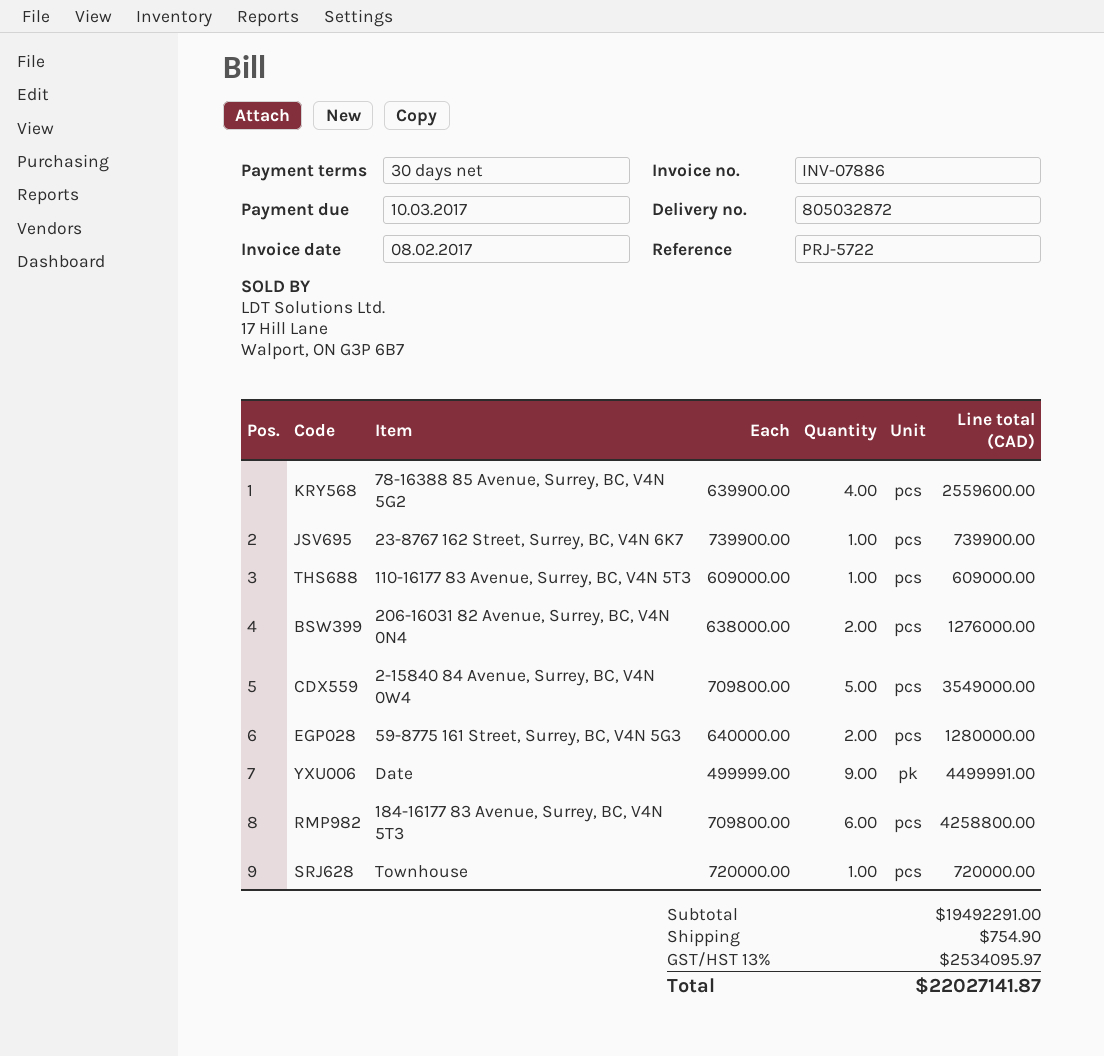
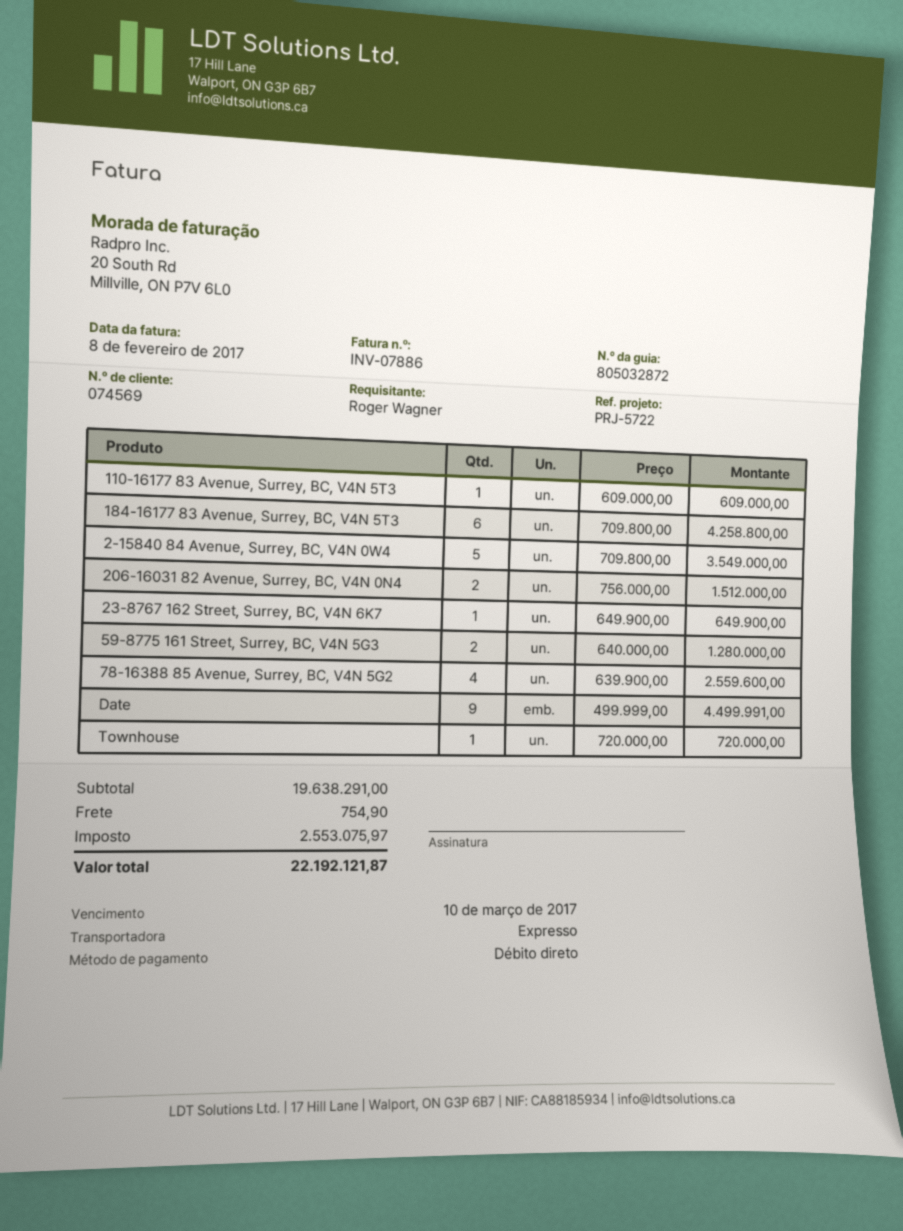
23-8767 162 Street, Surrey, BC, V4N 6K7: 1 x 739900.00 = 739900.00 -> 1 x 649900.00 = 649900.00
206-16031 82 Avenue, Surrey, BC, V4N 0N4: 2 x 638000.00 = 1276000.00 -> 2 x 756000.00 = 1512000.00
subtotal: 19492291.00 -> 19638291.00
tax: 2534095.97 -> 2553075.97
total: 22027141.87 -> 22192121.87

